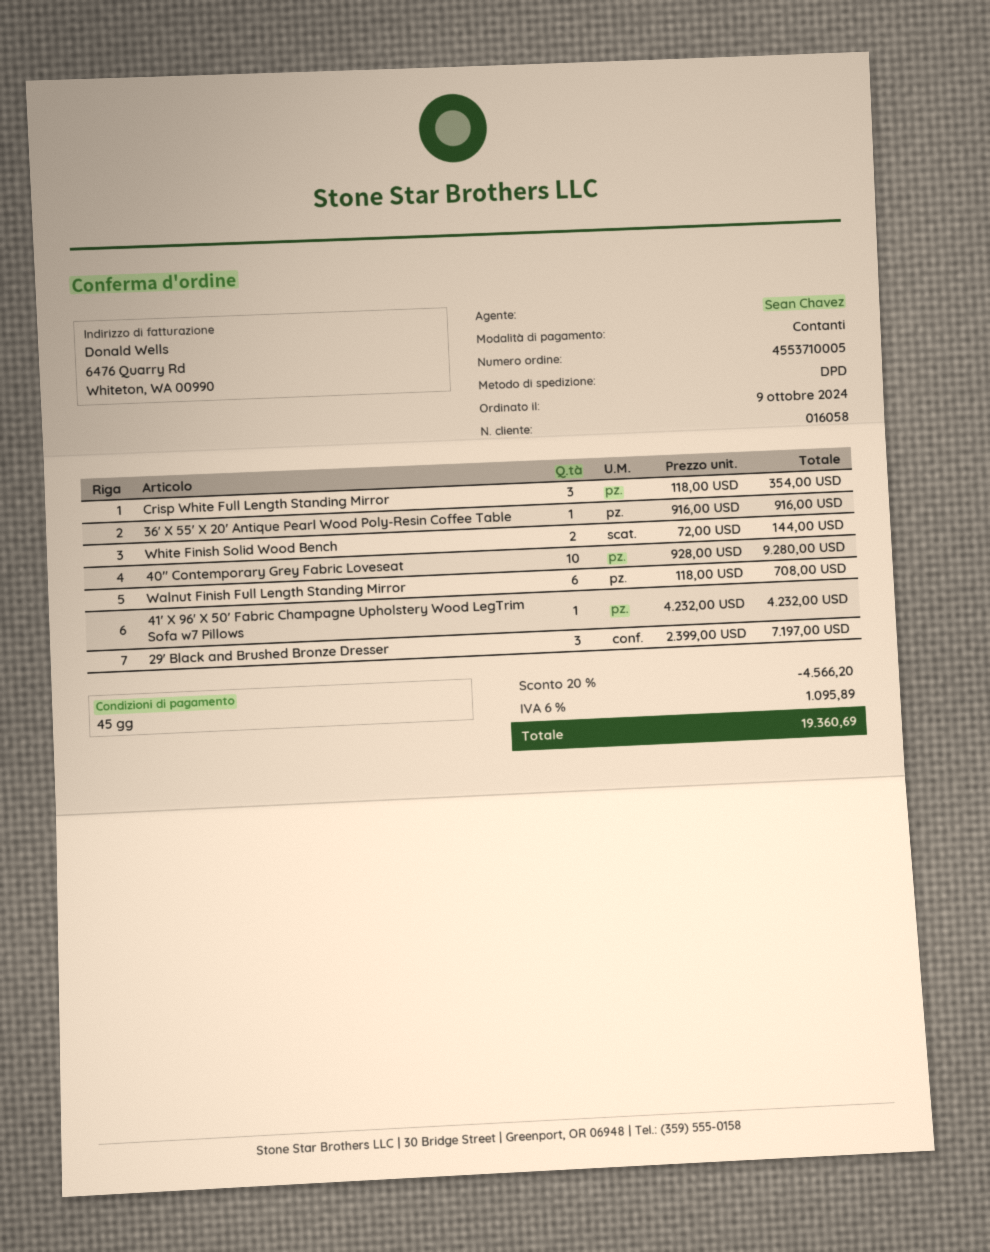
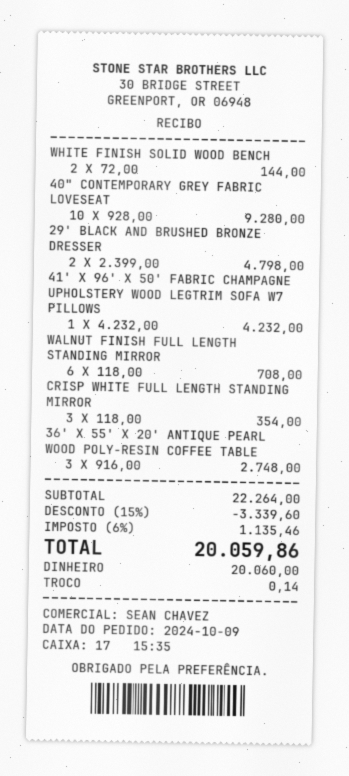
36' X 55' X 20' Antique Pearl Wood Poly-Resin Coffee Table: 1 x 916.00 = 916.00 -> 3 x 916.00 = 2748.00
29' Black and Brushed Bronze Dresser: 3 x 2399.00 = 7197.00 -> 2 x 2399.00 = 4798.00
discount: 20% = 4566.20 -> 15% = 3339.60
tax: 6% = 1095.89 -> 6% = 1135.46
total: 19360.69 -> 20059.86

